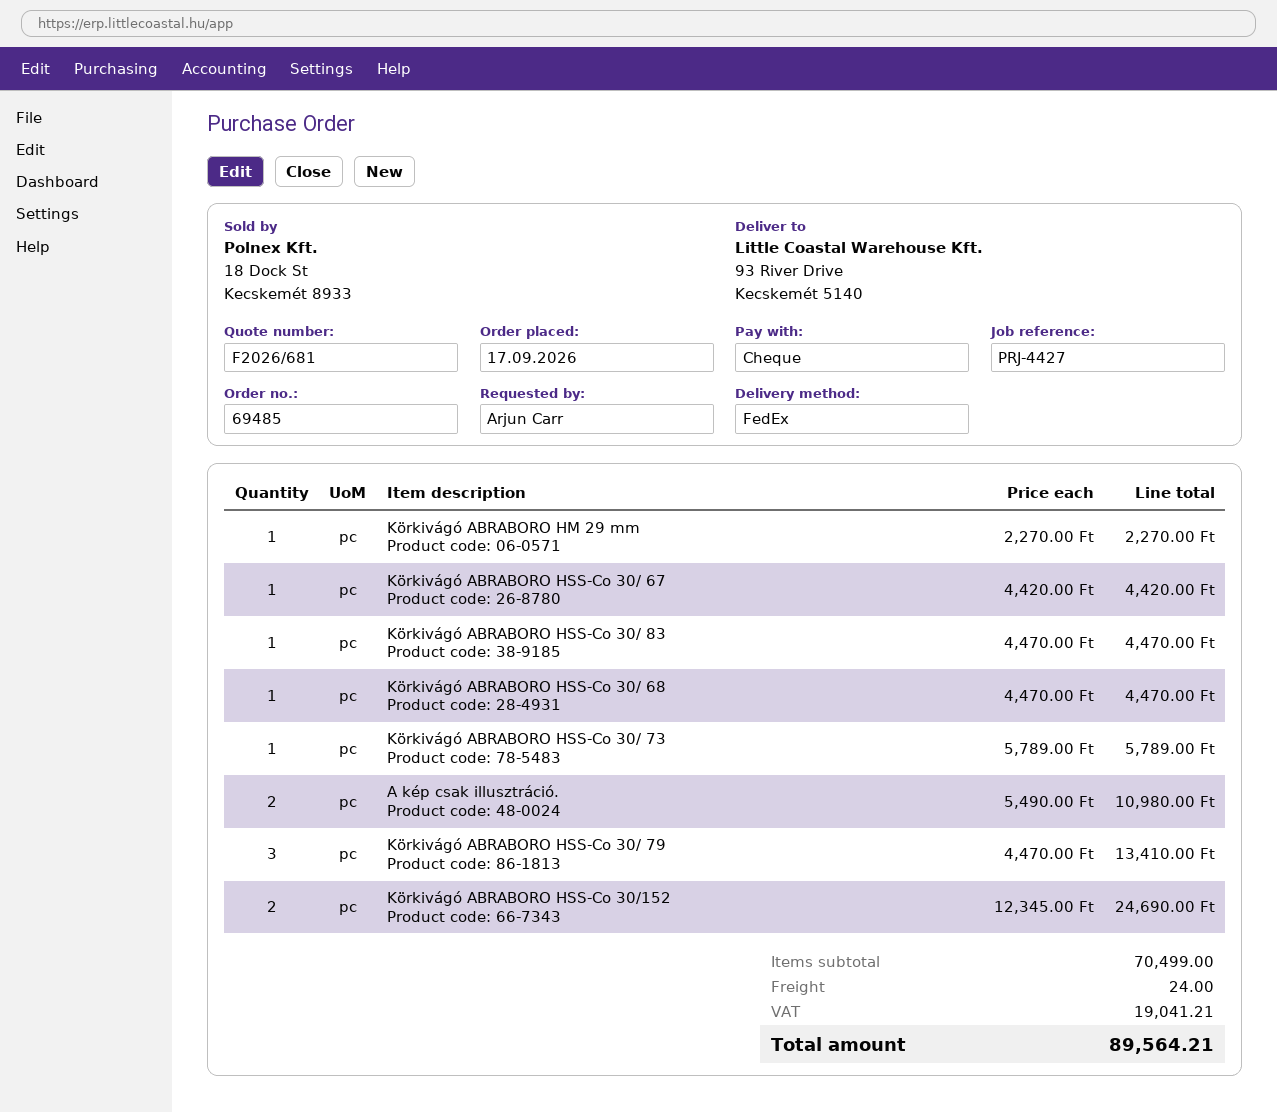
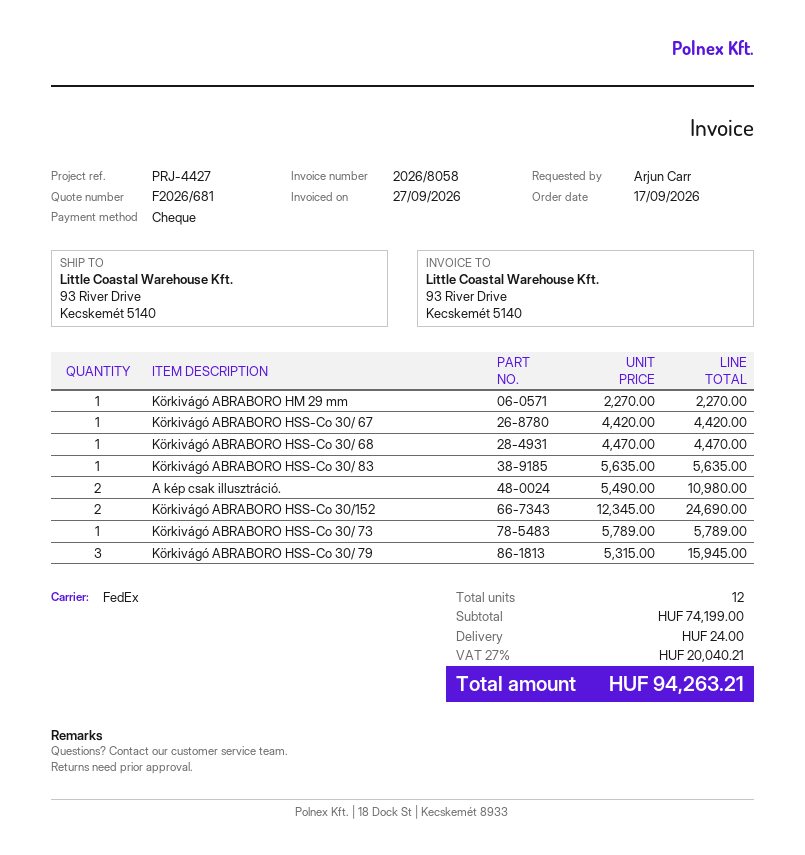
Körkivágó ABRABORO HSS-Co 30/ 83: 1 x 4470.00 = 4470.00 -> 1 x 5635.00 = 5635.00
Körkivágó ABRABORO HSS-Co 30/ 79: 3 x 4470.00 = 13410.00 -> 3 x 5315.00 = 15945.00
subtotal: 70499.00 -> 74199.00
tax: 19041.21 -> 20040.21
total: 89564.21 -> 94263.21

